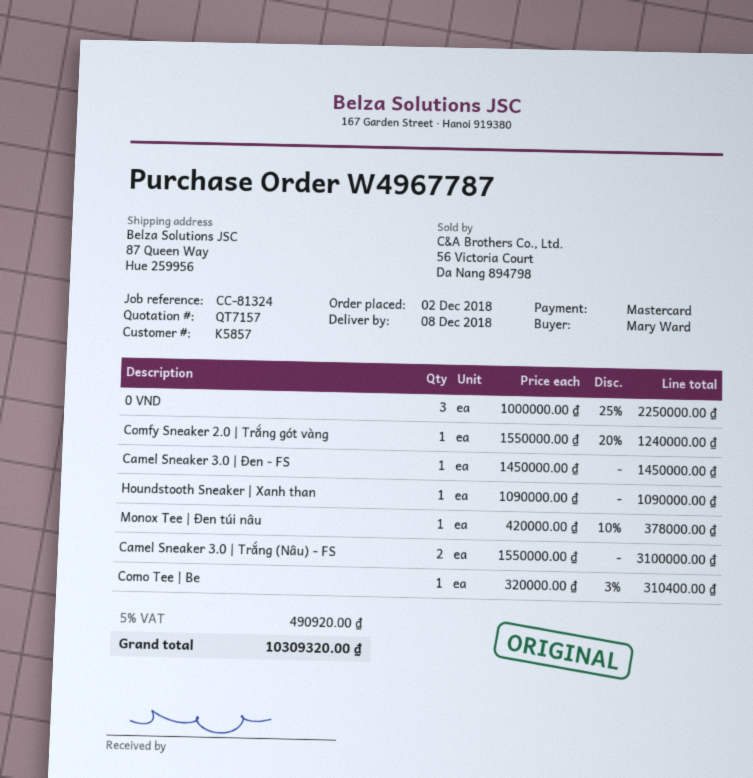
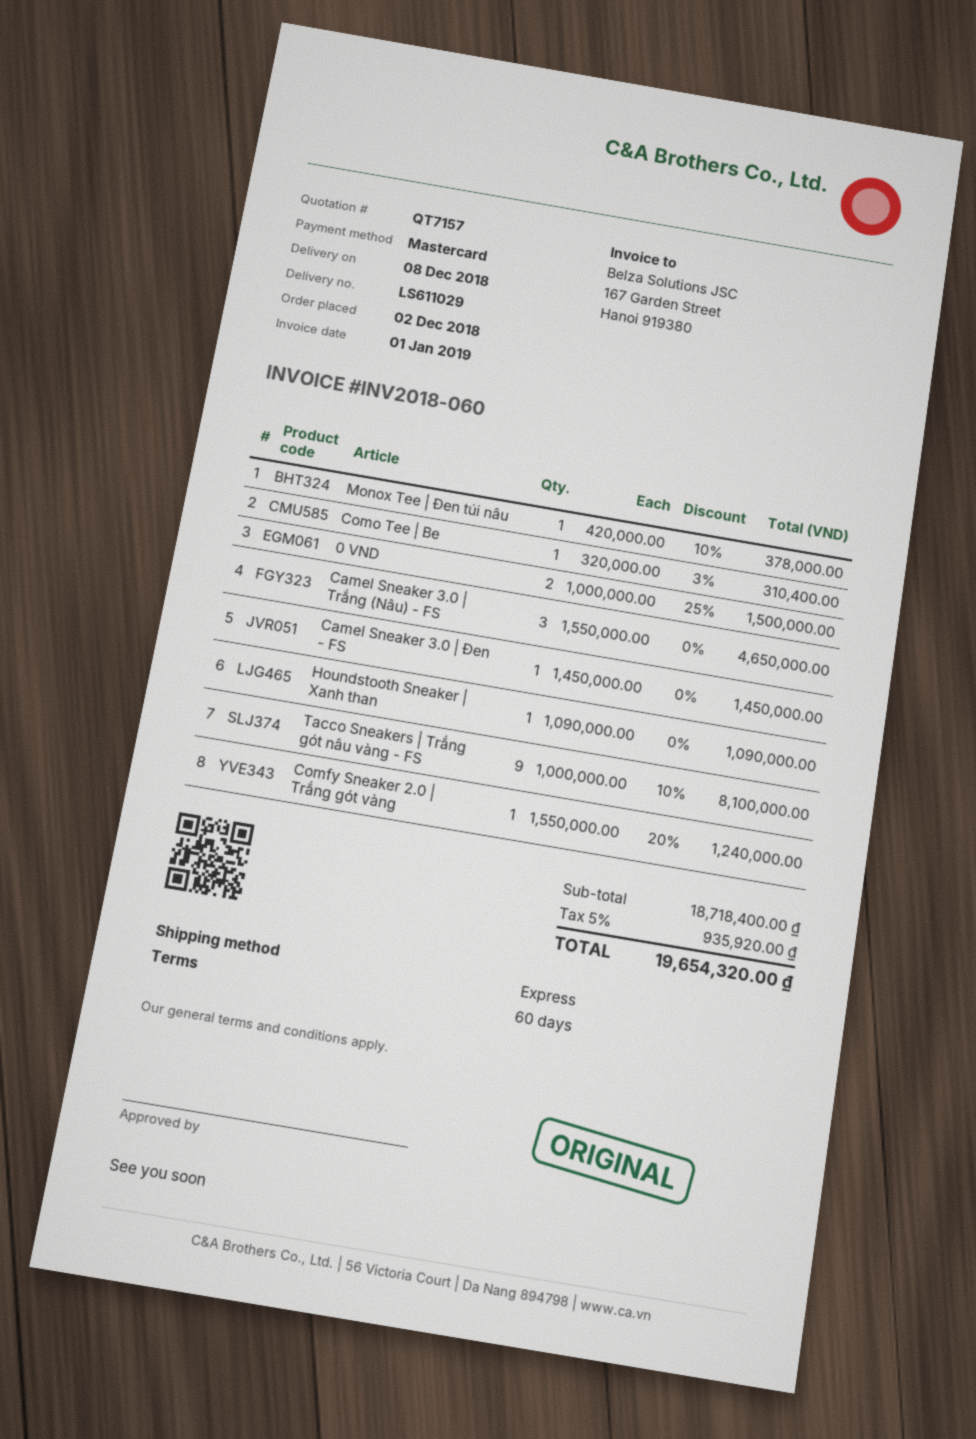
0 VND: 3 x 1000000.00 - 25% = 2250000.00 -> 2 x 1000000.00 - 25% = 1500000.00
Camel Sneaker 3.0 | Trắng (Nâu) - FS: 2 x 1550000.00 = 3100000.00 -> 3 x 1550000.00 = 4650000.00
Tacco Sneakers | Trắng gót nâu vàng - FS: none -> 9 x 1000000.00 - 10% = 8100000.00
tax: 5% = 490920.00 -> 5% = 935920.00
total: 10309320.00 -> 19654320.00

